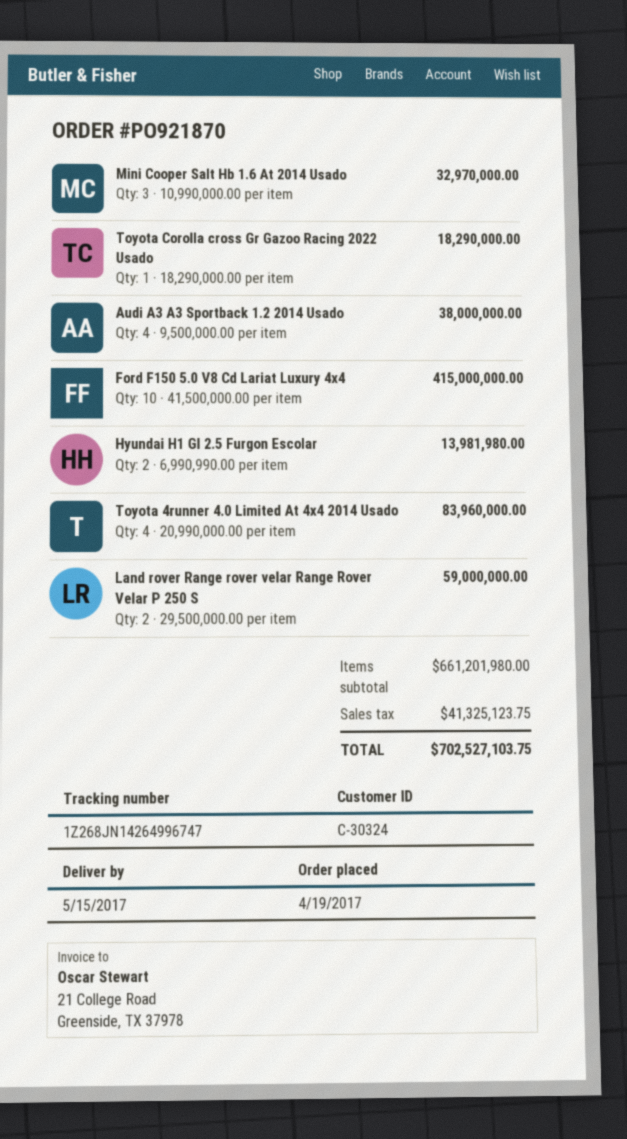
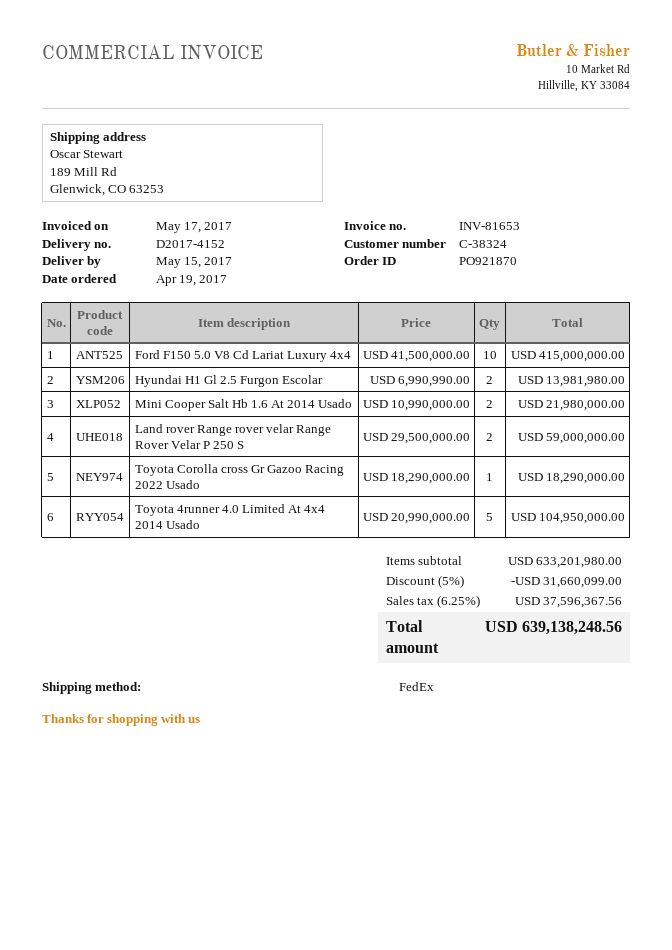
customer number: C-30324 -> C-38324
Mini Cooper Salt Hb 1.6 At 2014 Usado: 3 x 10990000.00 = 32970000.00 -> 2 x 10990000.00 = 21980000.00
Audi A3 A3 Sportback 1.2 2014 Usado: 4 x 9500000.00 = 38000000.00 -> none
Toyota 4runner 4.0 Limited At 4x4 2014 Usado: 4 x 20990000.00 = 83960000.00 -> 5 x 20990000.00 = 104950000.00
subtotal: 661201980.00 -> 633201980.00
discount: none -> 5% = 31660099.00
tax: 41325123.75 -> 37596367.56
total: 702527103.75 -> 639138248.56

